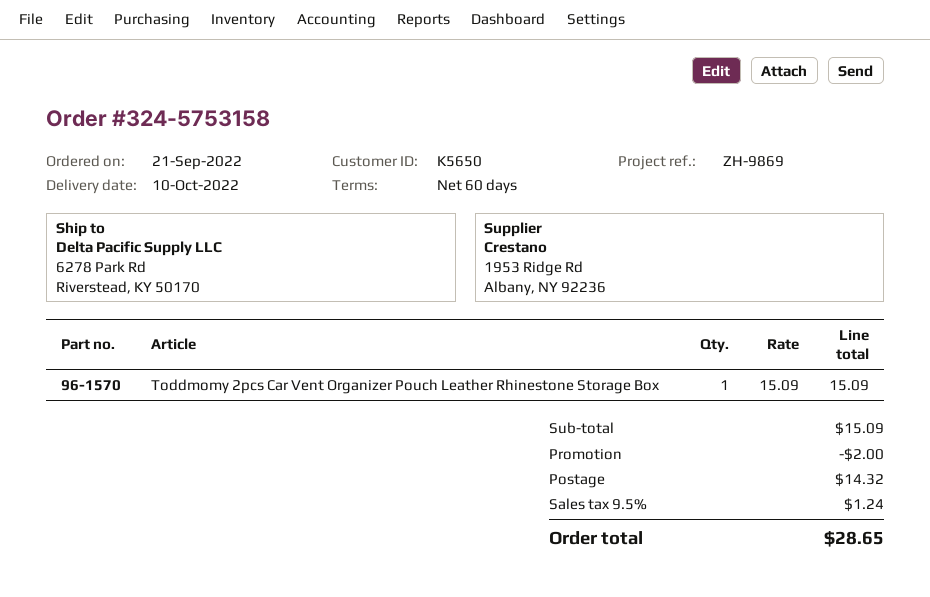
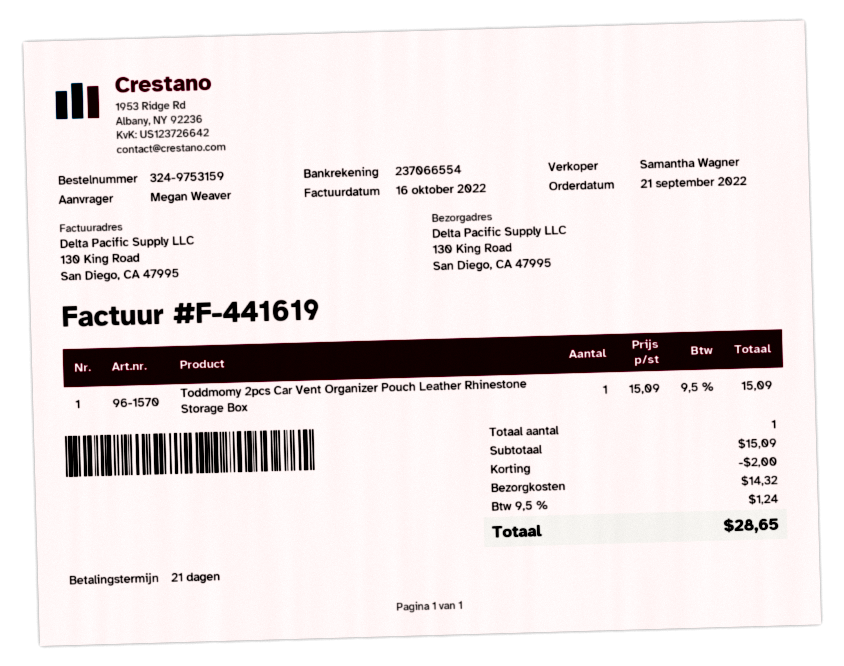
order number: 324-5753158 -> 324-9753159
payment terms: 60 days -> 21 days
ship to: 6278 Park Rd, Riverstead, KY 50170 -> 130 King Road, San Diego, CA 47995

